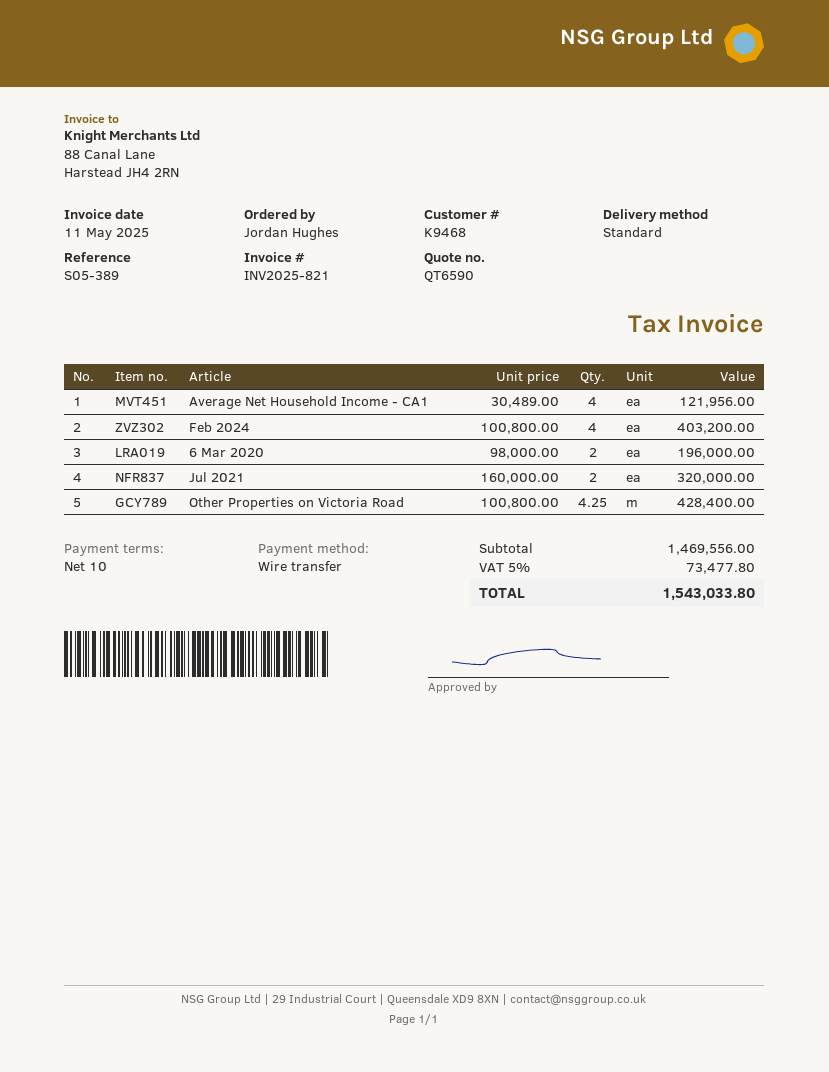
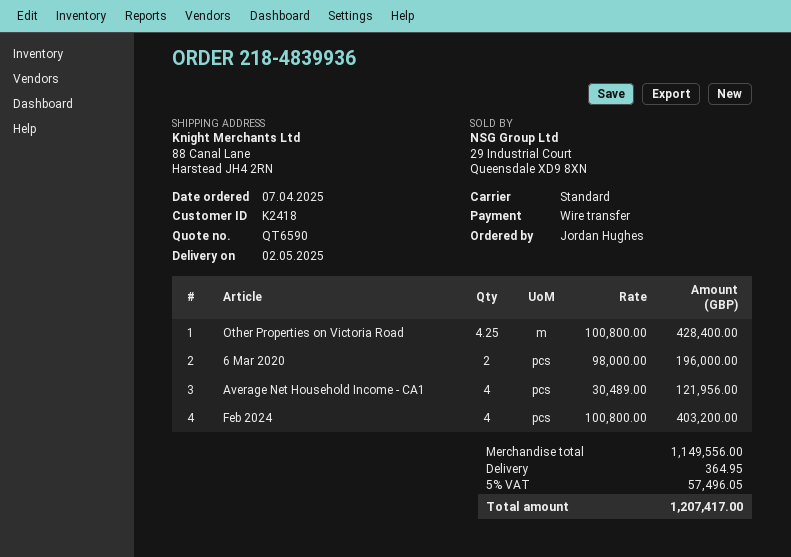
customer number: K9468 -> K2418
Jul 2021: 2 x 160000.00 = 320000.00 -> none
subtotal: 1469556.00 -> 1149556.00
shipping: none -> 364.95
tax: 5% = 73477.80 -> 5% = 57496.05
total: 1543033.80 -> 1207417.00

